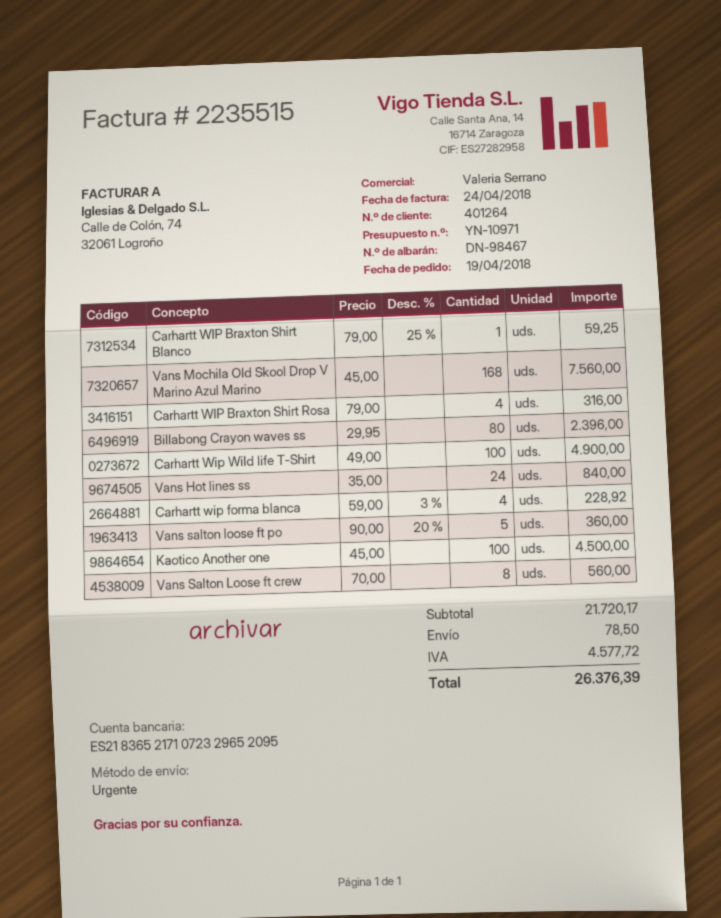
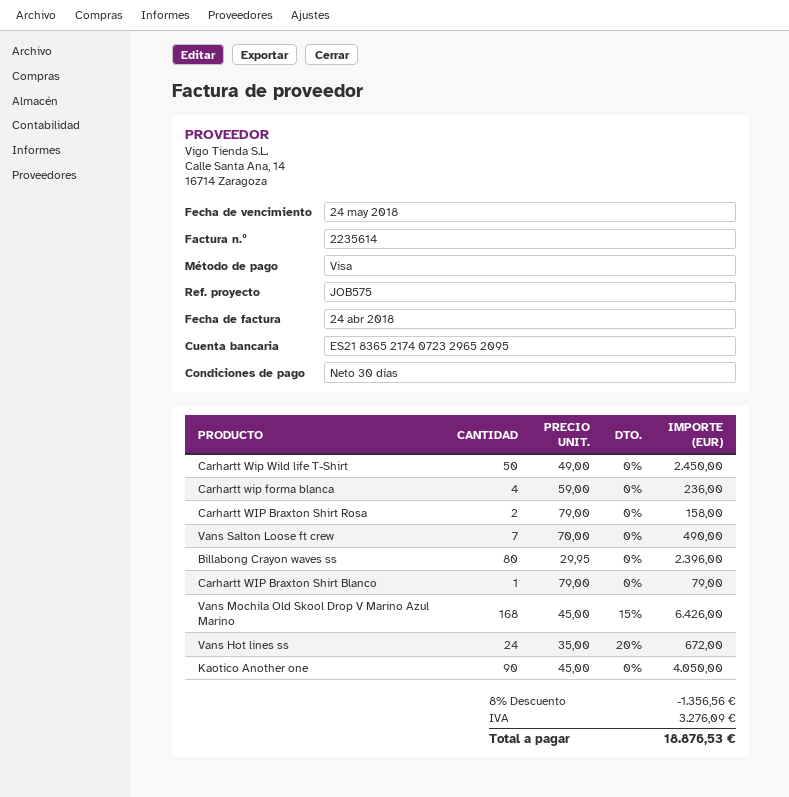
invoice number: 2235515 -> 2235614
bank account: ES2183652171072329652095 -> ES2183652174072329652095
Carhartt WIP Braxton Shirt Blanco: 1 x 79.00 - 25% = 59.25 -> 1 x 79.00 = 79.00
Vans Mochila Old Skool Drop V Marino Azul Marino: 168 x 45.00 = 7560.00 -> 168 x 45.00 - 15% = 6426.00
Carhartt WIP Braxton Shirt Rosa: 4 x 79.00 = 316.00 -> 2 x 79.00 = 158.00
Carhartt Wip Wild life T-Shirt: 100 x 49.00 = 4900.00 -> 50 x 49.00 = 2450.00
Vans Hot lines ss: 24 x 35.00 = 840.00 -> 24 x 35.00 - 20% = 672.00
Carhartt wip forma blanca: 4 x 59.00 - 3% = 228.92 -> 4 x 59.00 = 236.00
Vans salton loose ft po: 5 x 90.00 - 20% = 360.00 -> none
Kaotico Another one: 100 x 45.00 = 4500.00 -> 90 x 45.00 = 4050.00
Vans Salton Loose ft crew: 8 x 70.00 = 560.00 -> 7 x 70.00 = 490.00
discount: none -> 8% = 1356.56
shipping: 78.50 -> none
tax: 4577.72 -> 3276.09
total: 26376.39 -> 18876.53

